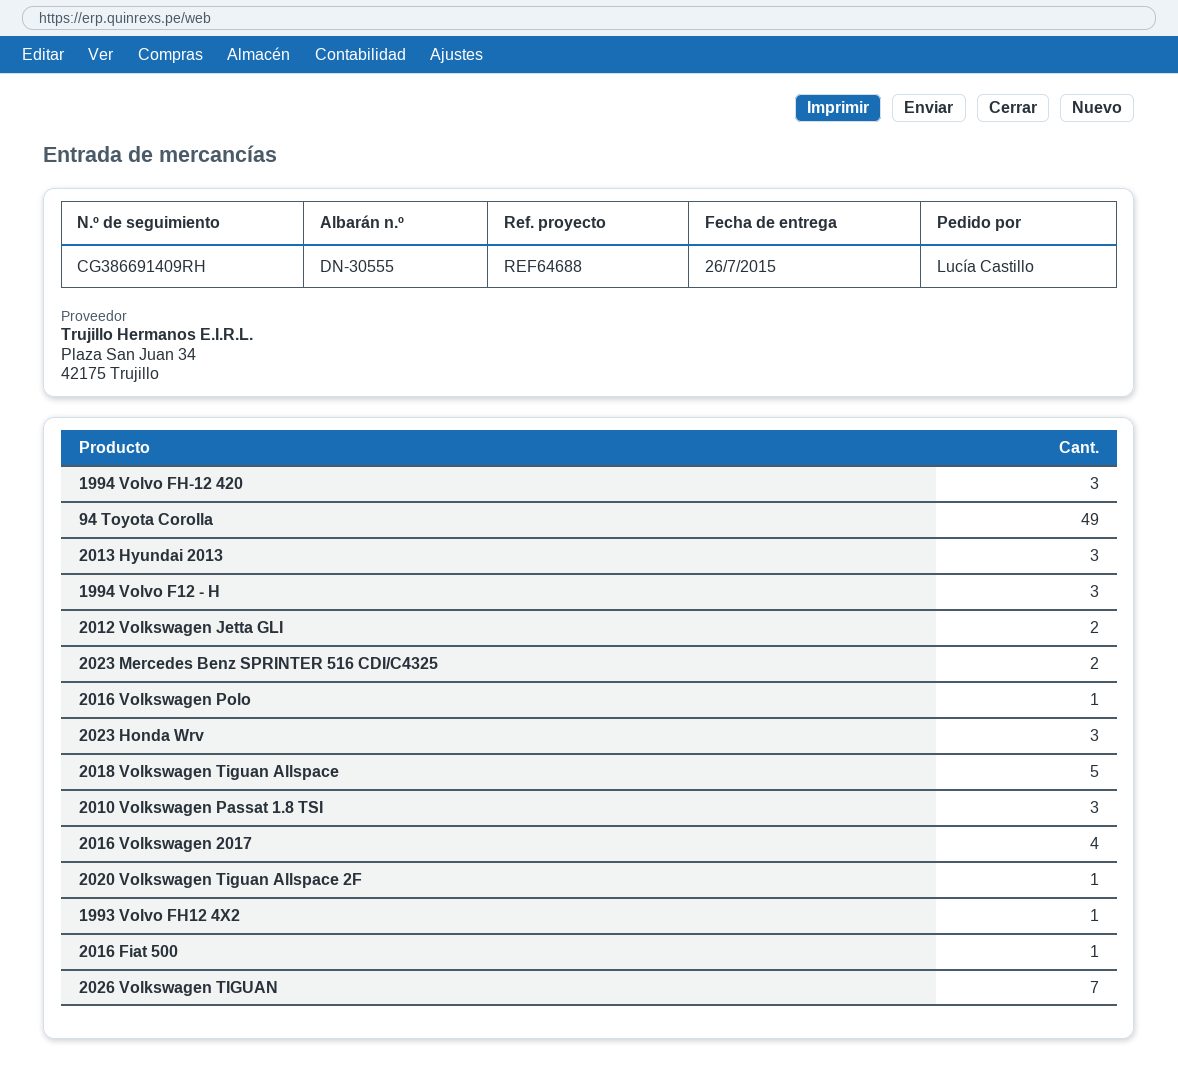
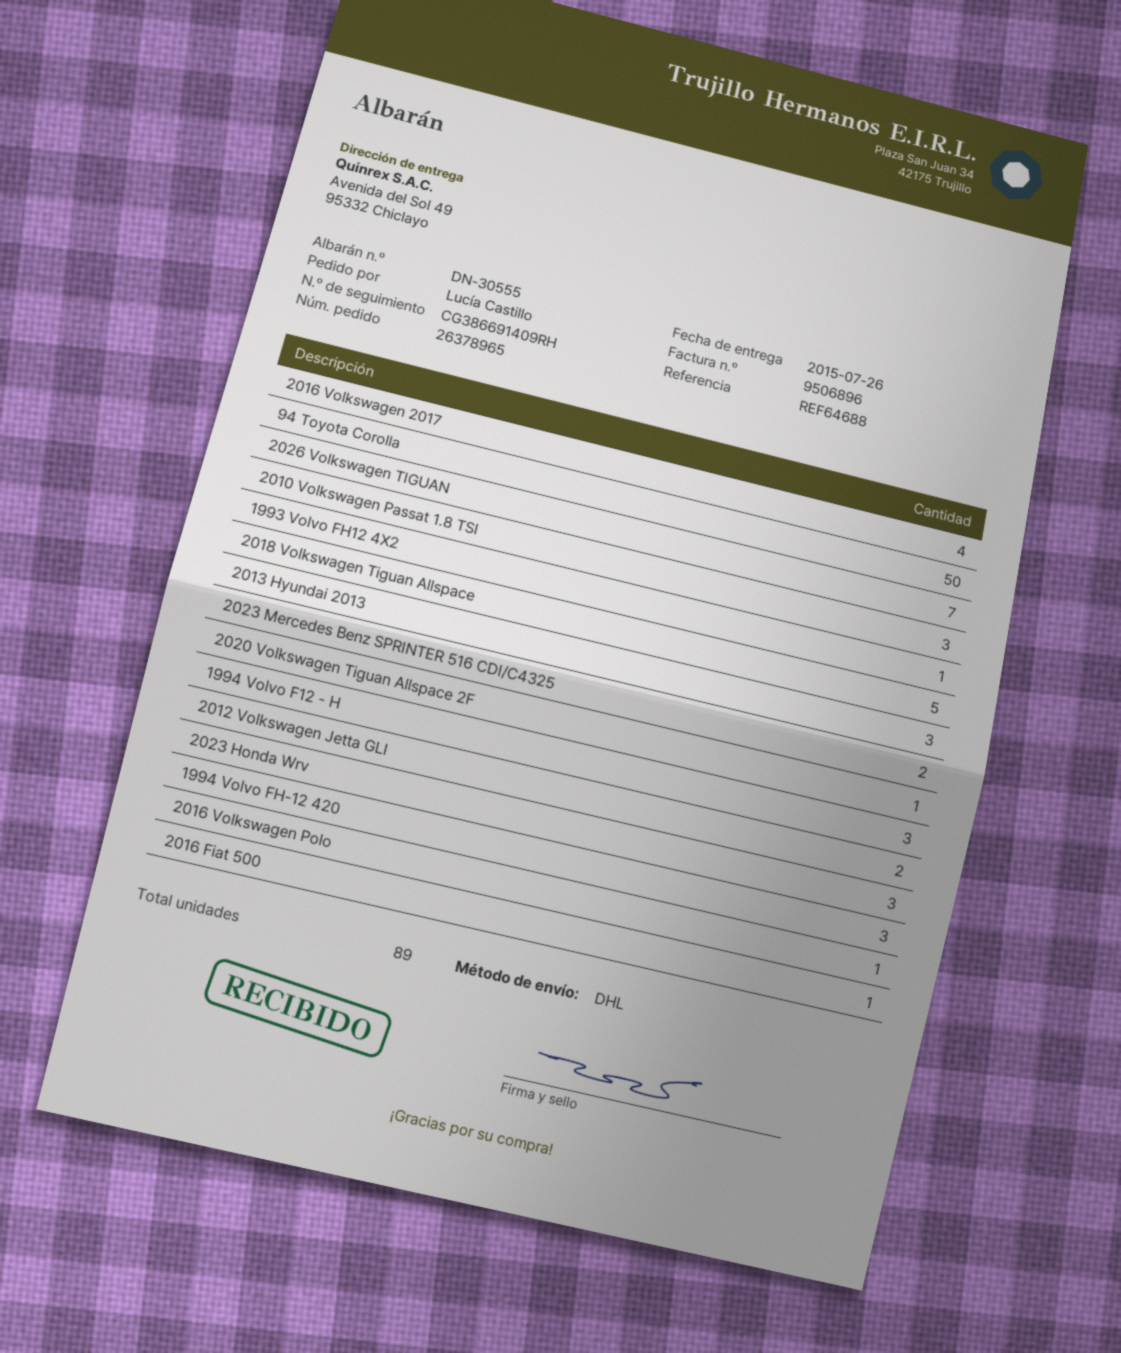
94 Toyota Corolla: 49 -> 50

